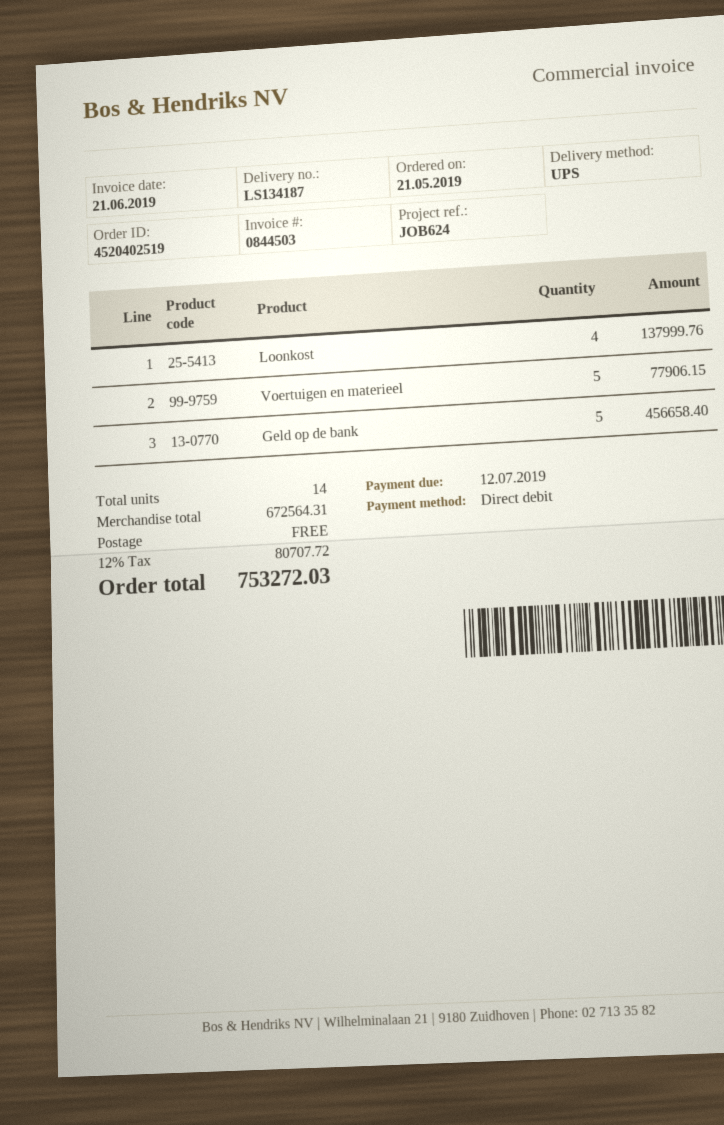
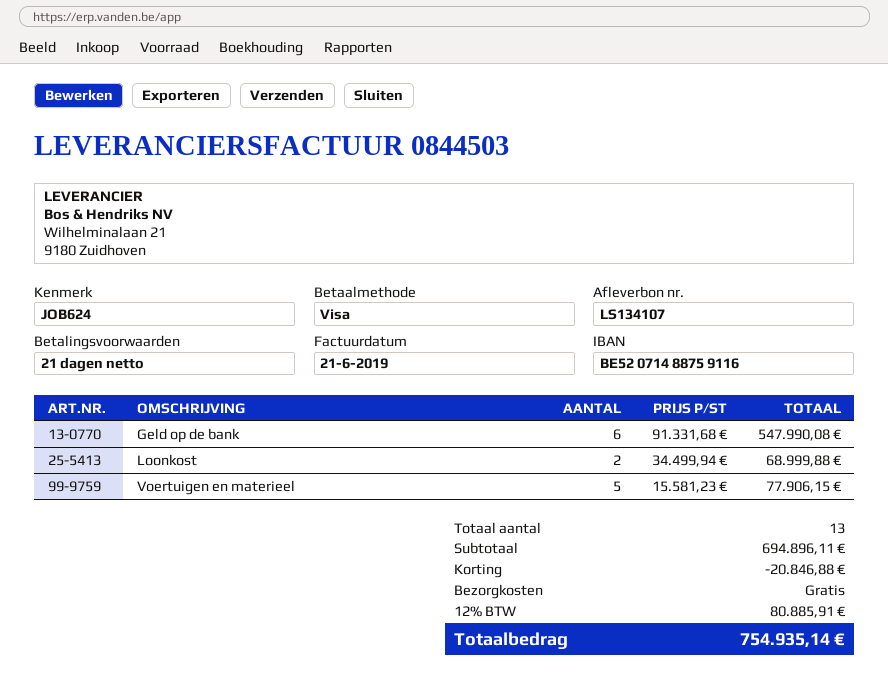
delivery note number: LS134187 -> LS134107
payment method: direct debit -> Visa
Loonkost: 4 for 137999.76 -> 2 for 68999.88
Geld op de bank: 5 for 456658.40 -> 6 for 547990.08
total quantity: 14 -> 13
subtotal: 672564.31 -> 694896.11
discount: none -> 20846.88
tax: 12% = 80707.72 -> 12% = 80885.91
total: 753272.03 -> 754935.14

